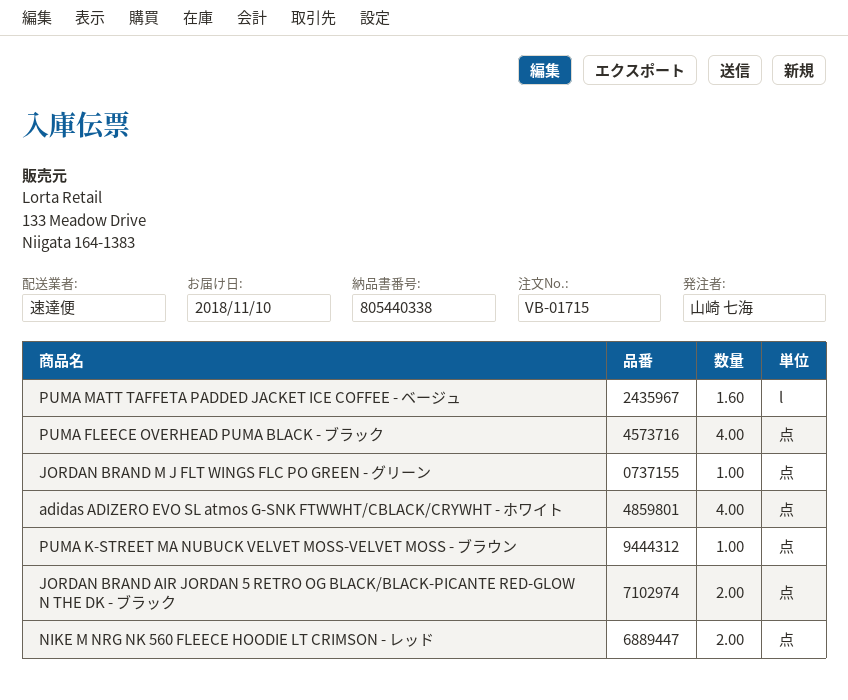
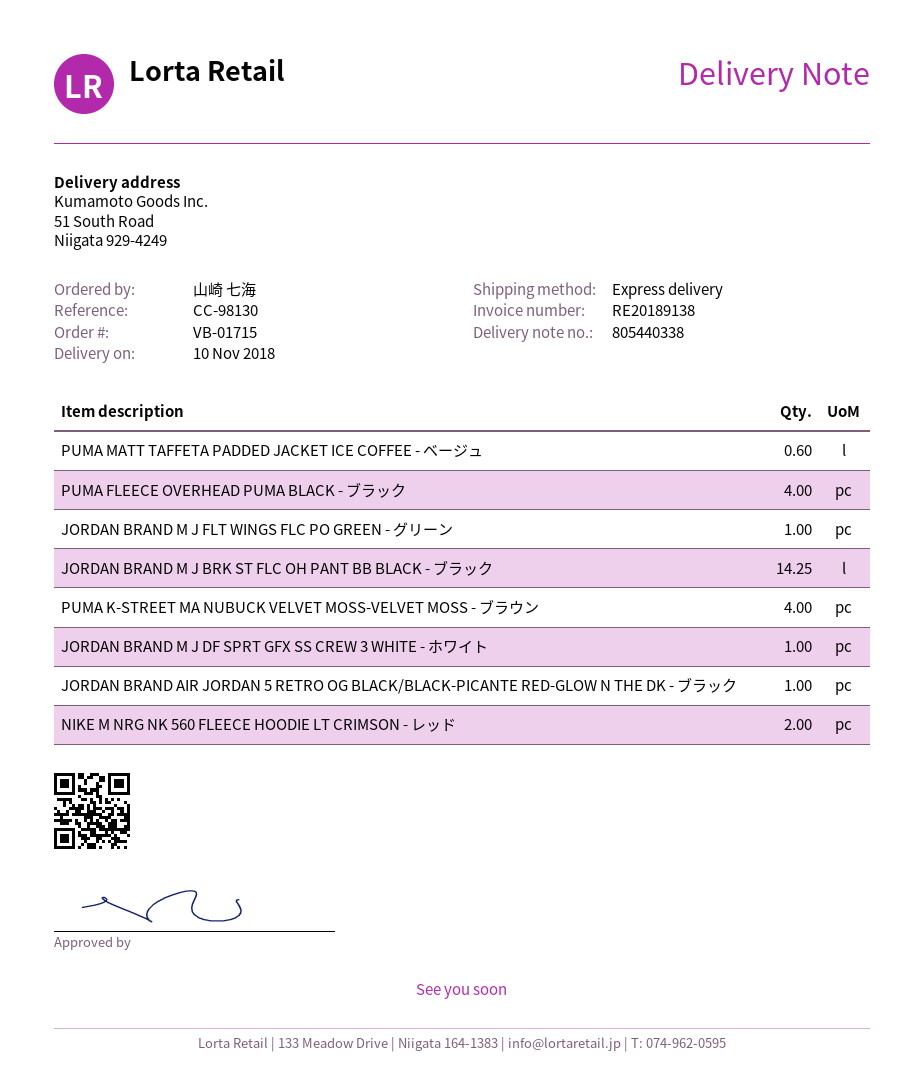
PUMA MATT TAFFETA PADDED JACKET ICE COFFEE - ベージュ: 1.6 -> 0.6
adidas ADIZERO EVO SL atmos G-SNK FTWWHT/CBLACK/CRYWHT - ホワイト: 4 -> none
PUMA K-STREET MA NUBUCK VELVET MOSS-VELVET MOSS - ブラウン: 1 -> 4
JORDAN BRAND AIR JORDAN 5 RETRO OG BLACK/BLACK-PICANTE RED-GLOW N THE DK - ブラック: 2 -> 1
JORDAN BRAND M J BRK ST FLC OH PANT BB BLACK - ブラック: none -> 14.25
JORDAN BRAND M J DF SPRT GFX SS CREW 3 WHITE - ホワイト: none -> 1

